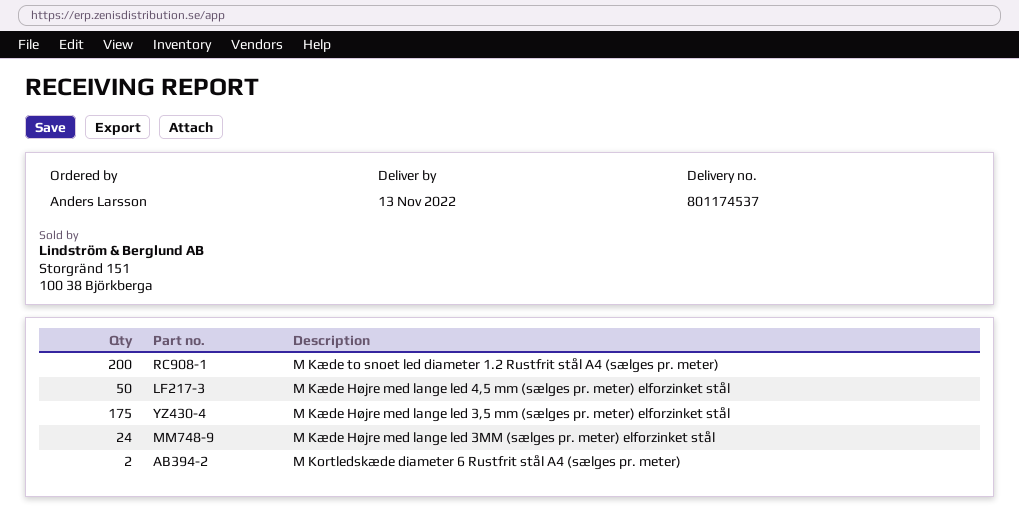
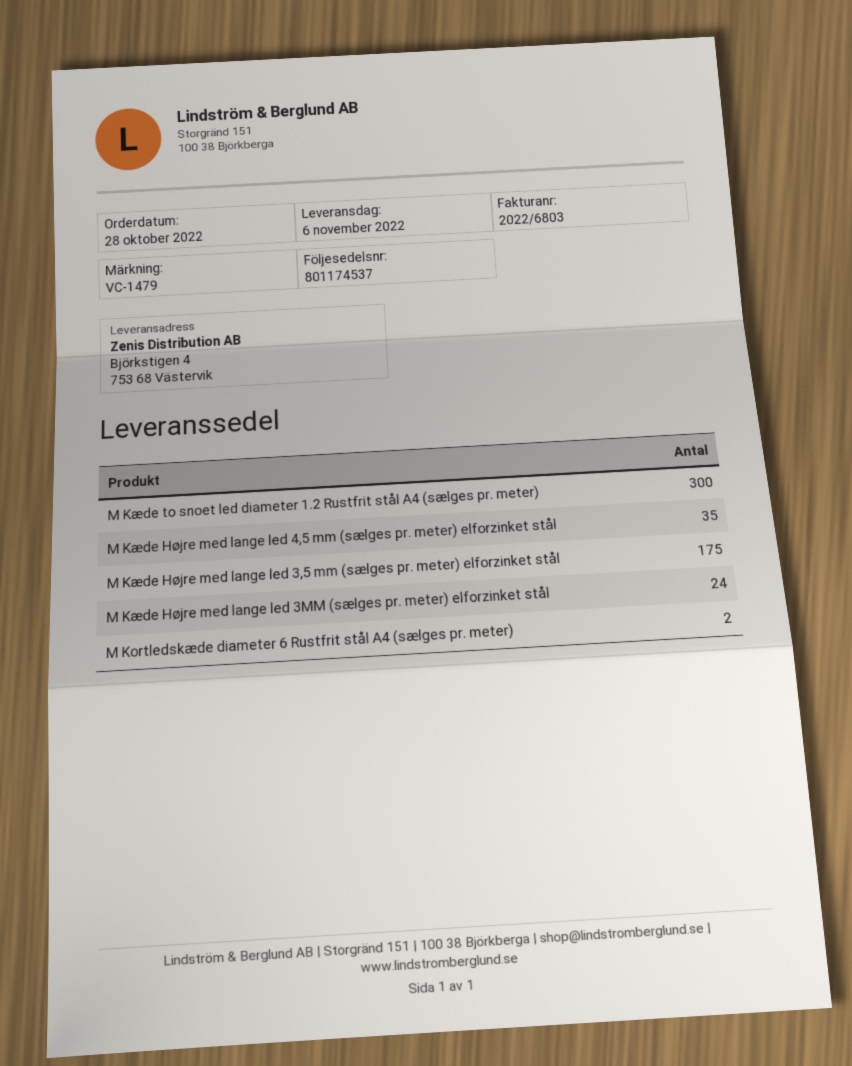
delivery date: 2022-11-13 -> 2022-11-06
M Kæde to snoet led diameter 1.2 Rustfrit stål A4 (sælges pr. meter): 200 -> 300
M Kæde Højre med lange led 4,5 mm (sælges pr. meter) elforzinket stål: 50 -> 35

